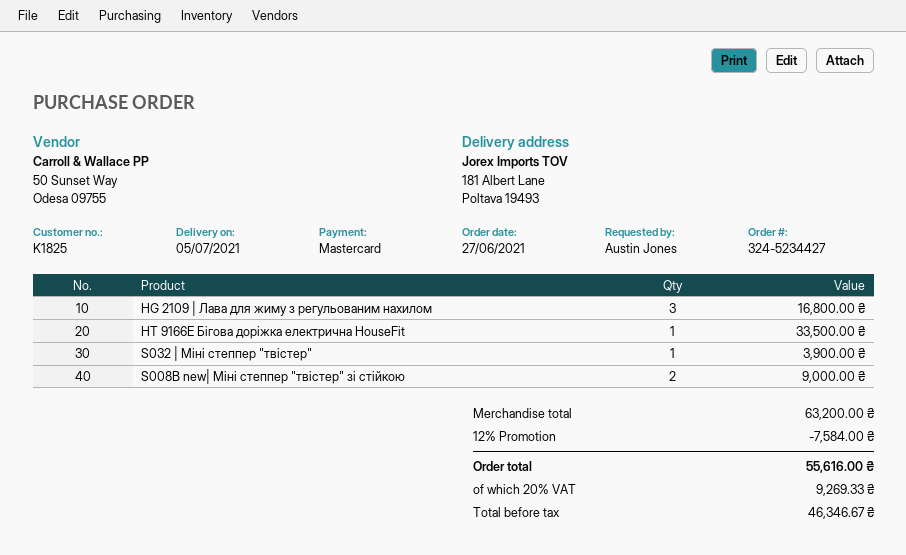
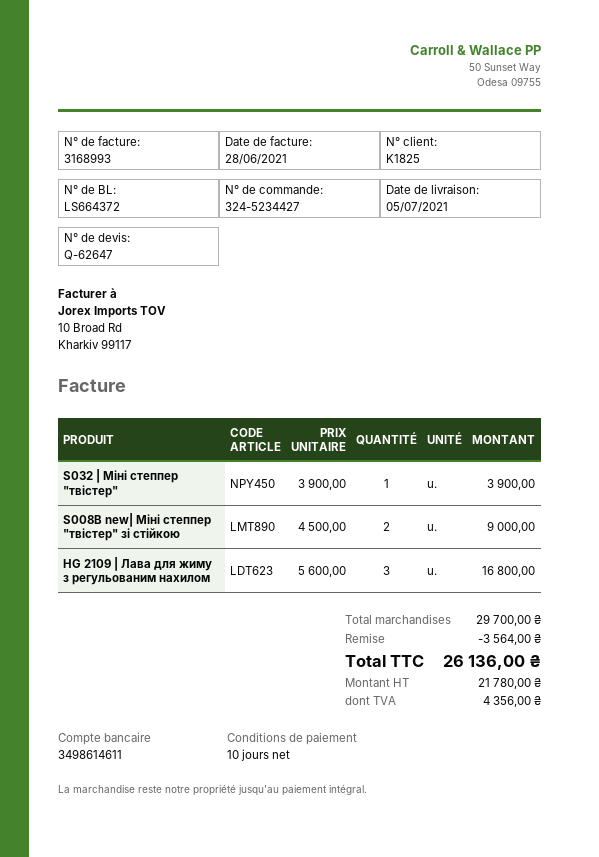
HT 9166E Бігова доріжка електрична HouseFit: 1 for 33500.00 -> none
subtotal: 63200.00 -> 29700.00
discount: 7584.00 -> 3564.00
net: 46346.67 -> 21780.00
tax: 9269.33 -> 4356.00
total: 55616.00 -> 26136.00

